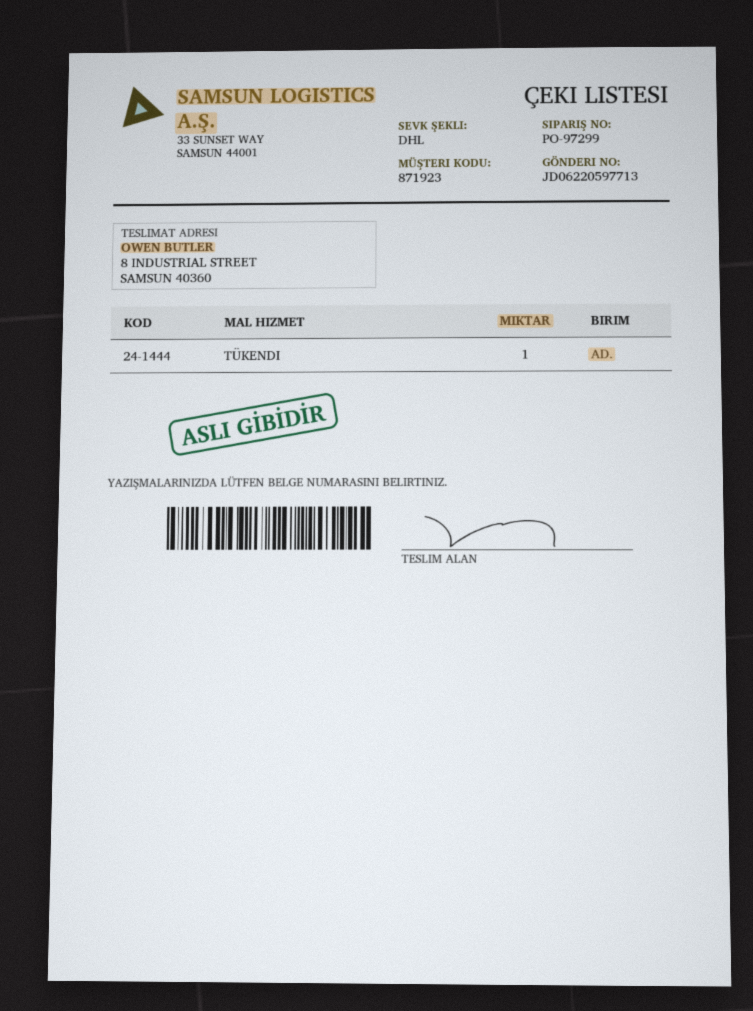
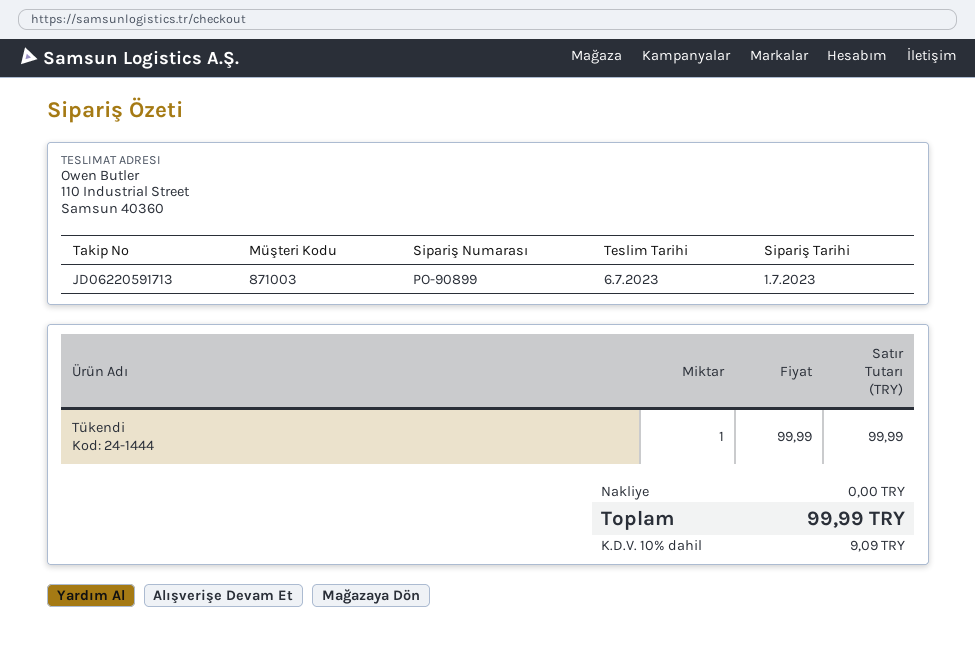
order number: PO-97299 -> PO-90899
customer number: 871923 -> 871003
tracking number: JD06220597713 -> JD06220591713
ship to: 8 INDUSTRIAL STREET, SAMSUN 40360 -> 110 Industrial Street, Samsun 40360

